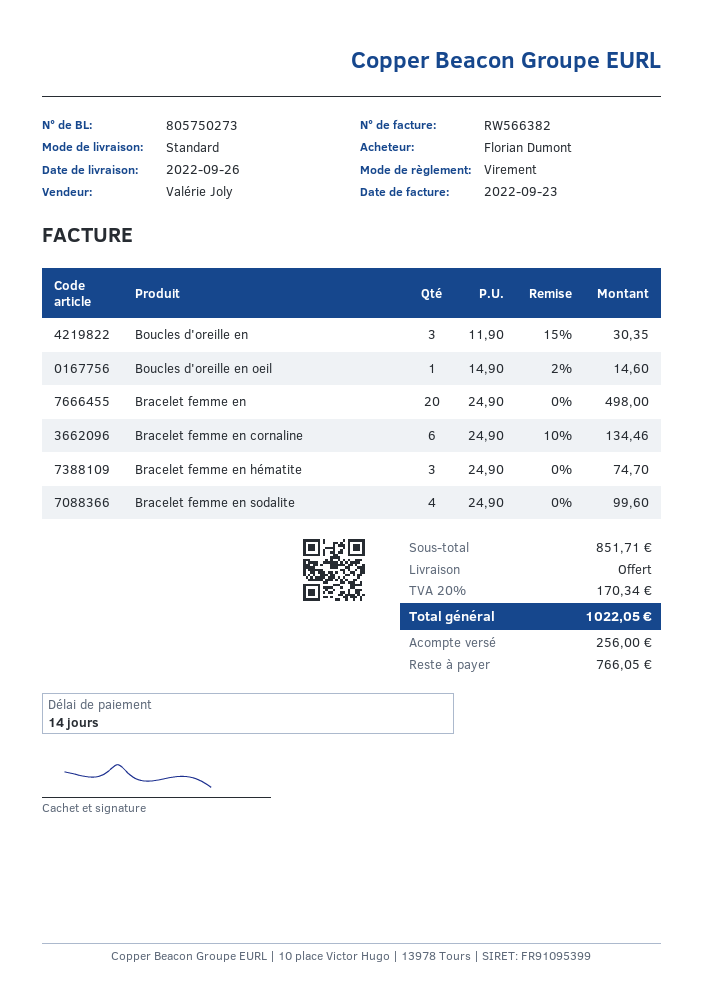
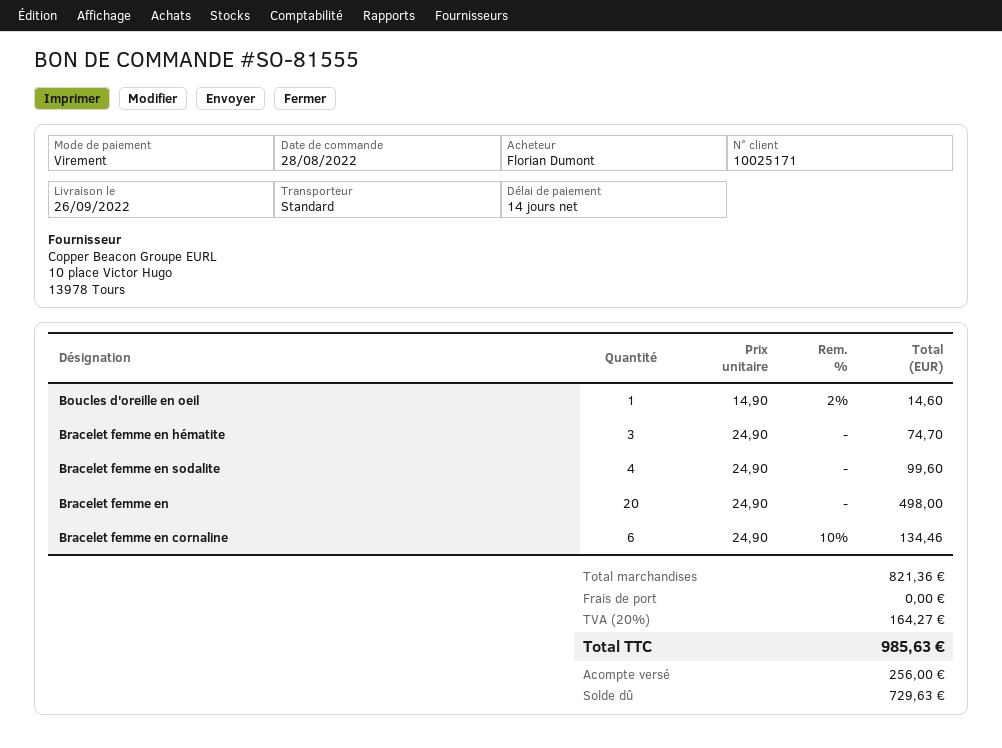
Boucles d'oreille en: 3 x 11.90 - 15% = 30.35 -> none
subtotal: 851.71 -> 821.36
tax: 20% = 170.34 -> 20% = 164.27
total: 1022.05 -> 985.63
balance: 766.05 -> 729.63

